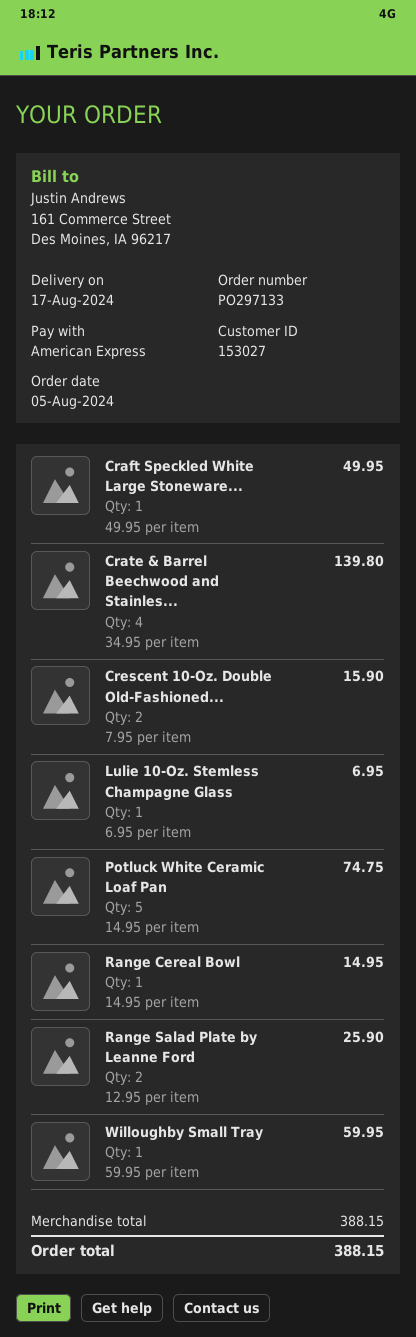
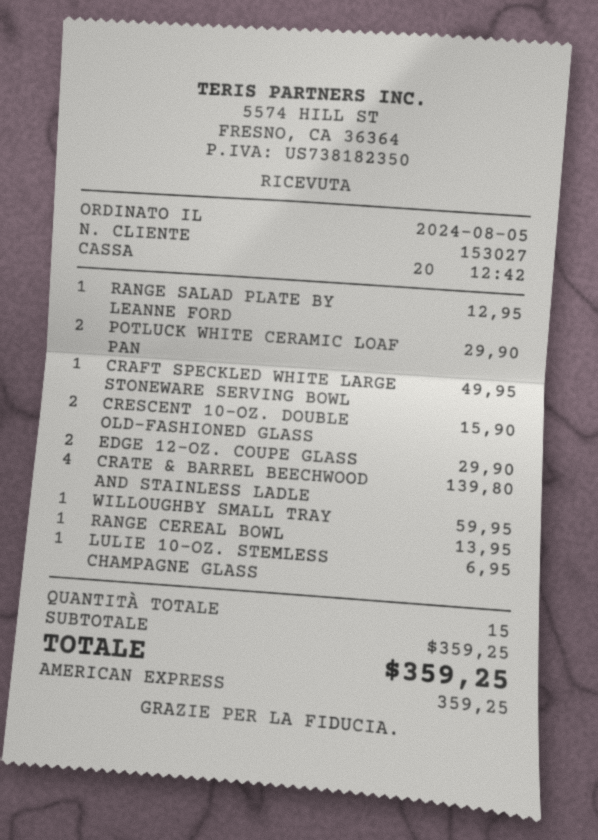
Potluck White Ceramic Loaf Pan: 5 for 74.75 -> 2 for 29.90
Range Cereal Bowl: 1 for 14.95 -> 1 for 13.95
Range Salad Plate by Leanne Ford: 2 for 25.90 -> 1 for 12.95
EDGE 12-OZ. COUPE GLASS: none -> 2 for 29.90
subtotal: 388.15 -> 359.25
total: 388.15 -> 359.25

